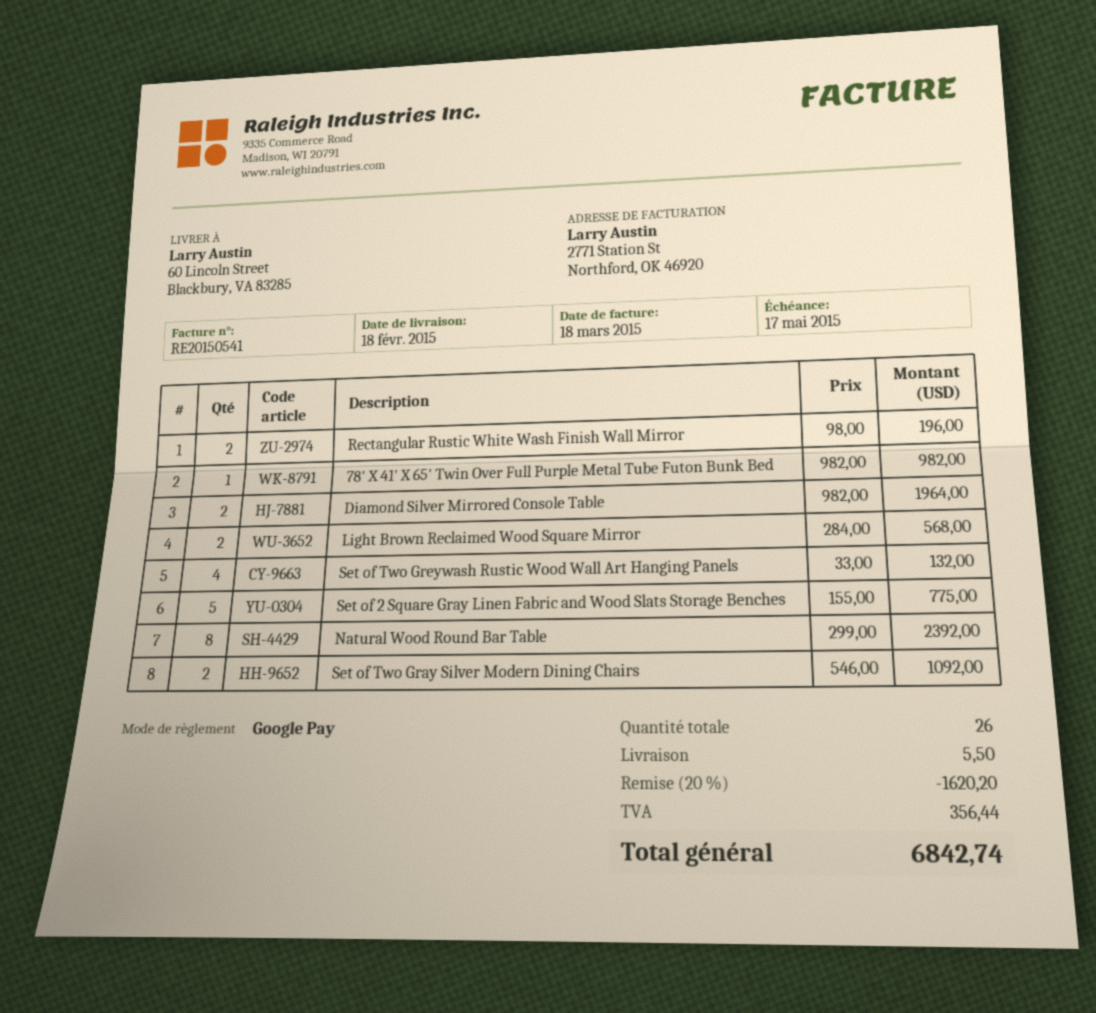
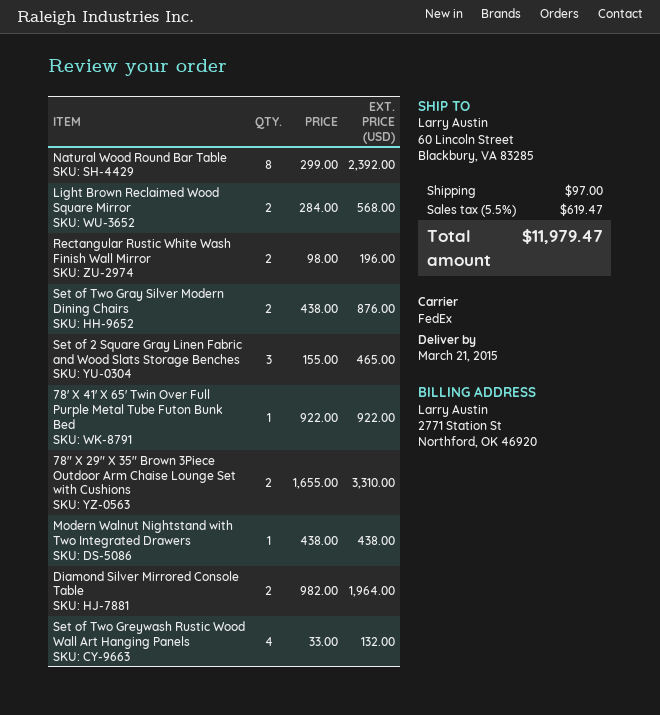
delivery date: 2015-02-18 -> 2015-03-21
78' X 41' X 65' Twin Over Full Purple Metal Tube Futon Bunk Bed: 1 x 982.00 = 982.00 -> 1 x 922.00 = 922.00
Set of 2 Square Gray Linen Fabric and Wood Slats Storage Benches: 5 x 155.00 = 775.00 -> 3 x 155.00 = 465.00
Set of Two Gray Silver Modern Dining Chairs: 2 x 546.00 = 1092.00 -> 2 x 438.00 = 876.00
78" X 29" X 35" Brown 3Piece Outdoor Arm Chaise Lounge Set with Cushions: none -> 2 x 1655.00 = 3310.00
Modern Walnut Nightstand with Two Integrated Drawers: none -> 1 x 438.00 = 438.00
discount: 20% = 1620.20 -> none
shipping: 5.50 -> 97.00
tax: 356.44 -> 619.47
total: 6842.74 -> 11979.47

